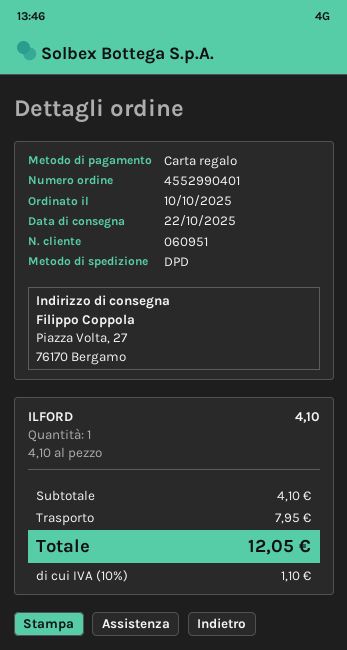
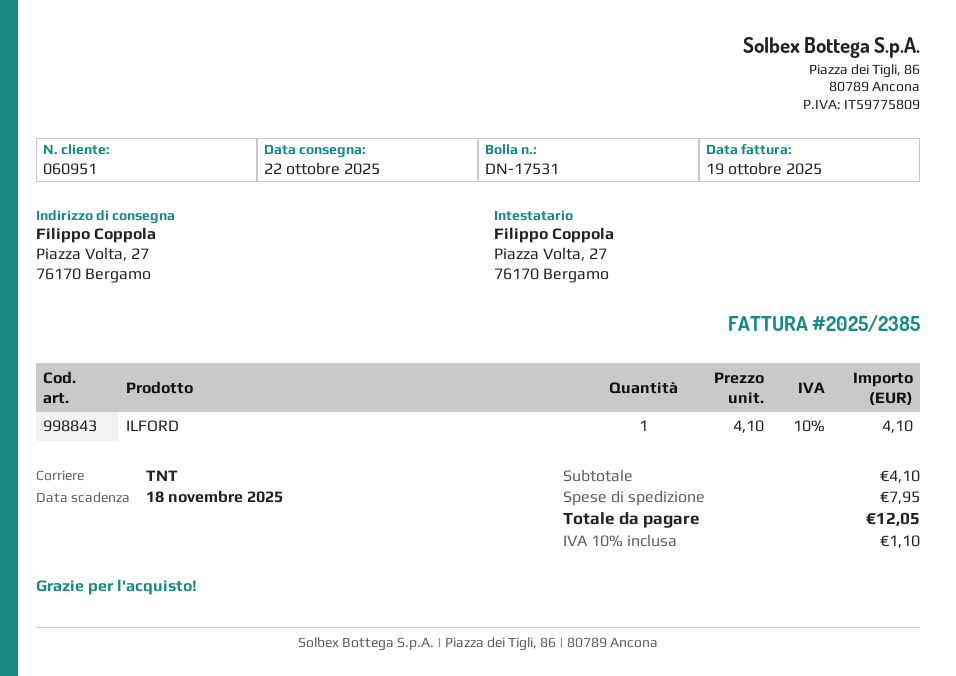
shipping method: DPD -> TNT

